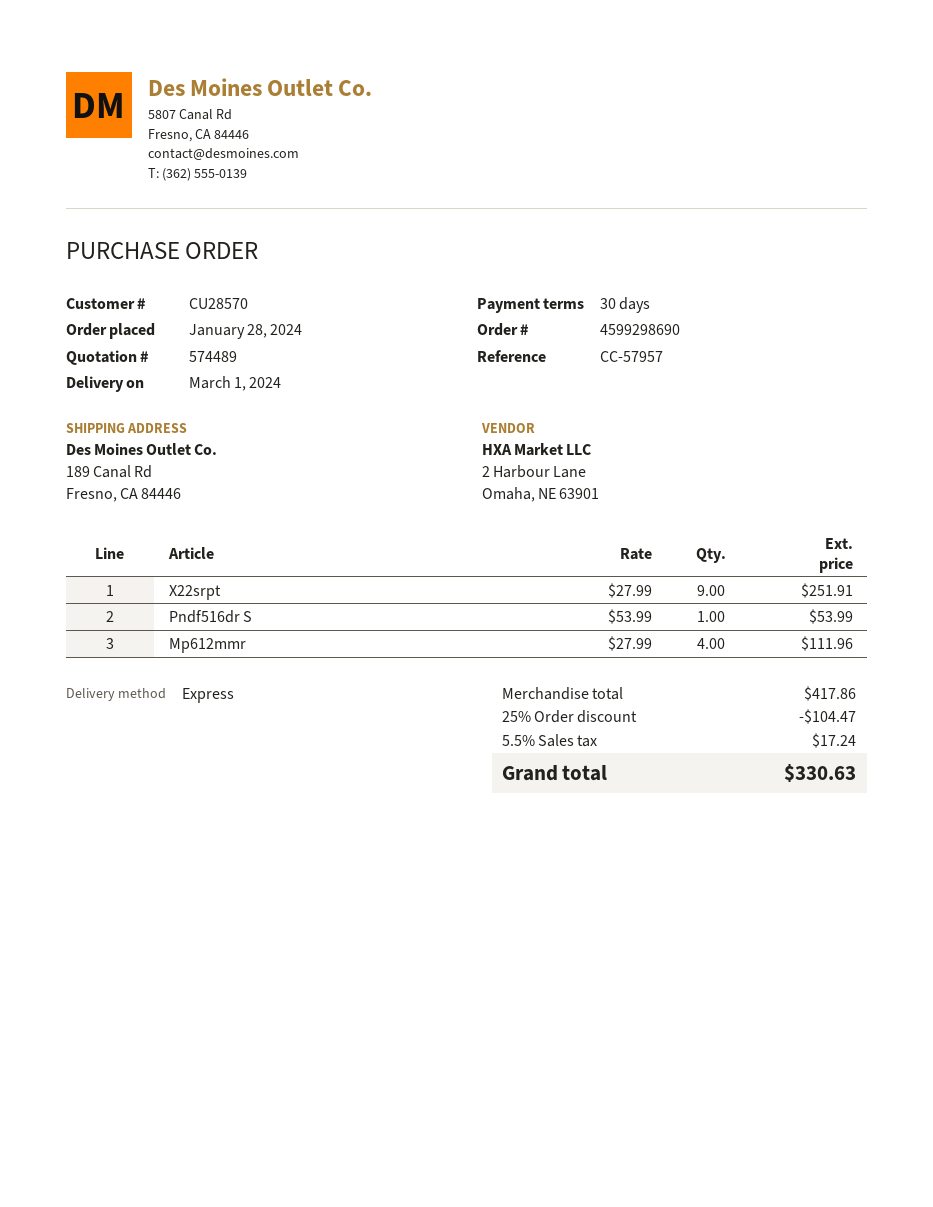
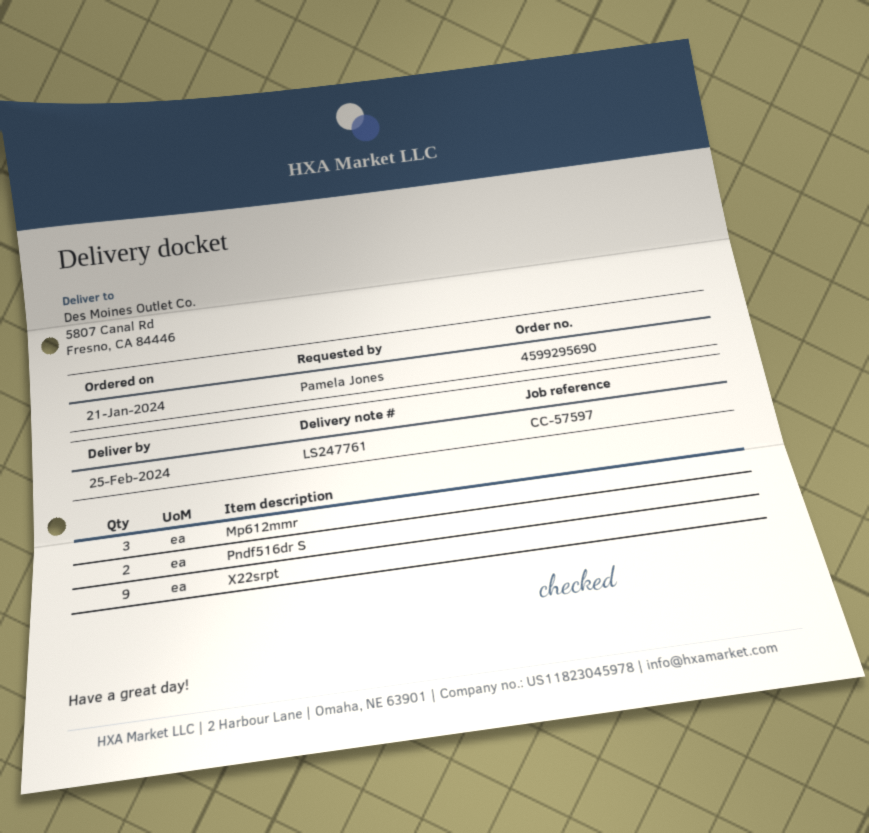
order number: 4599298690 -> 4599295690
order date: 2024-01-28 -> 2024-01-21
delivery date: 2024-03-01 -> 2024-02-25
reference: CC-57957 -> CC-57597
ship to: 189 Canal Rd, Fresno, CA 84446 -> 5807 Canal Rd, Fresno, CA 84446
Pndf516dr S: 1 -> 2
Mp612mmr: 4 -> 3

